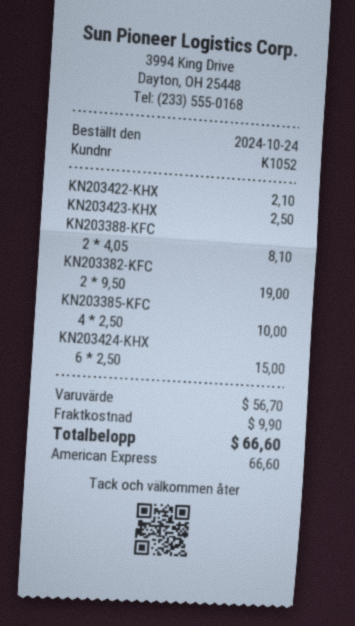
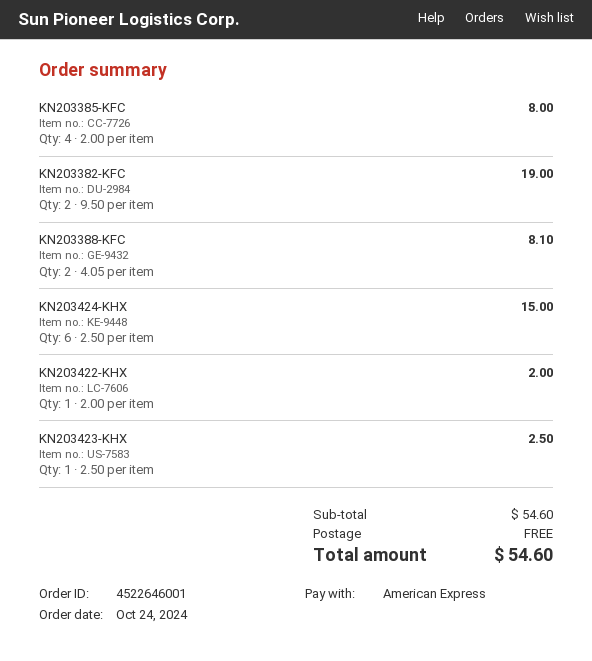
KN203422-KHX: 1 x 2.10 = 2.10 -> 1 x 2.00 = 2.00
KN203385-KFC: 4 x 2.50 = 10.00 -> 4 x 2.00 = 8.00
subtotal: 56.70 -> 54.60
shipping: 9.90 -> 0.00
total: 66.60 -> 54.60

